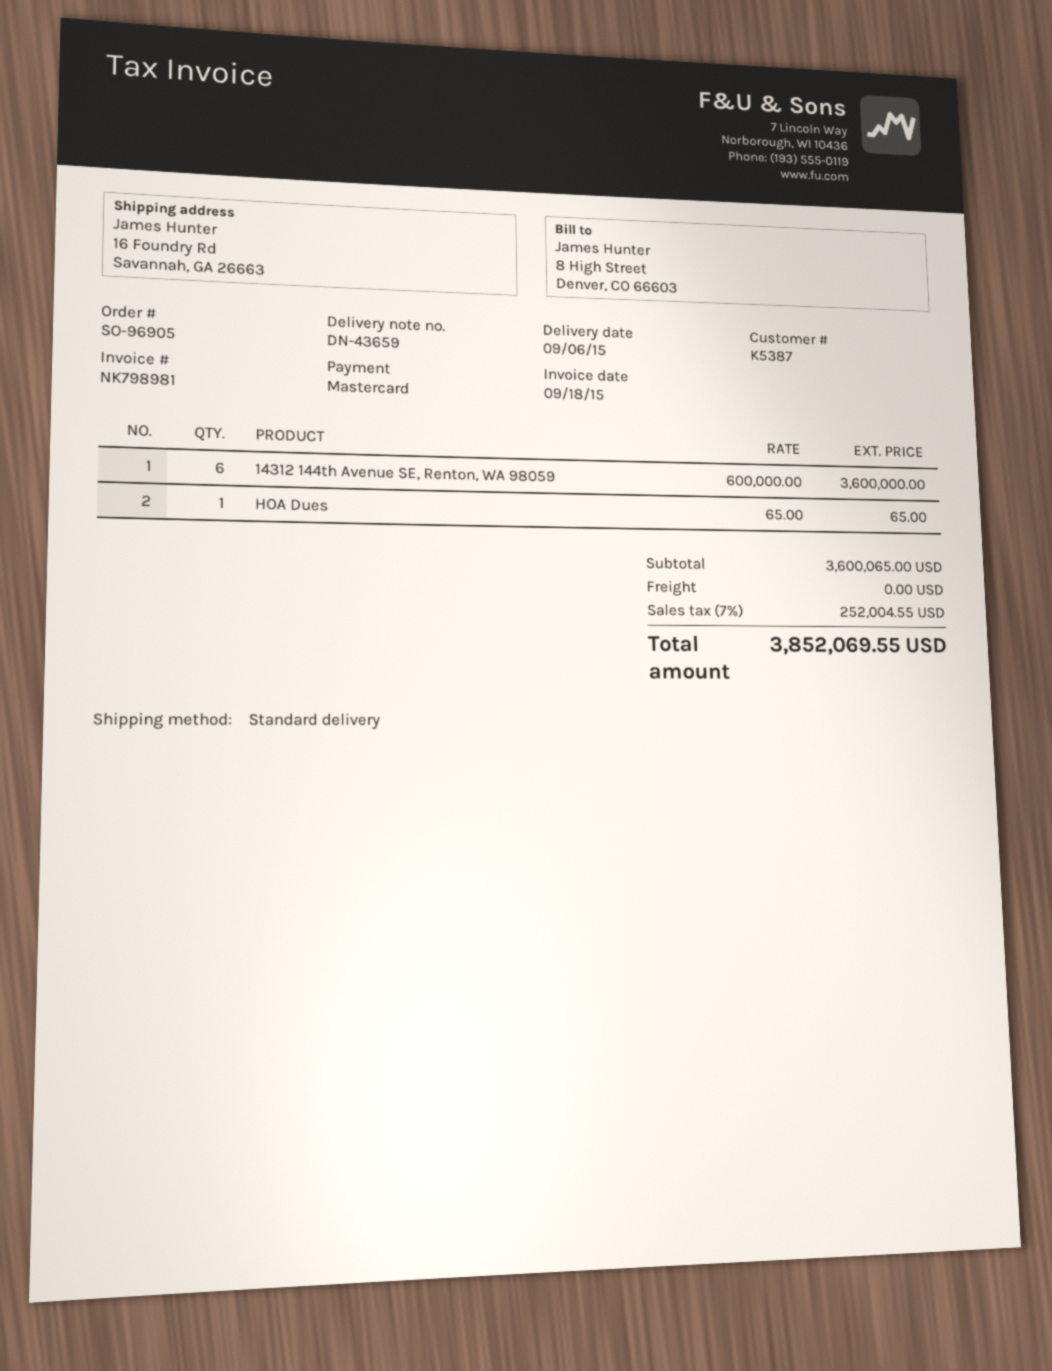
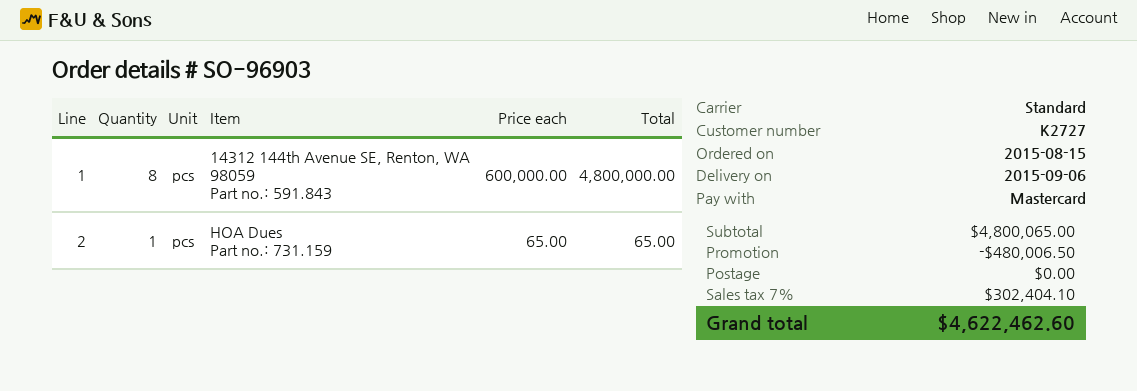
order number: SO-96905 -> SO-96903
customer number: K5387 -> K2727
14312 144th Avenue SE, Renton, WA 98059: 6 x 600000.00 = 3600000.00 -> 8 x 600000.00 = 4800000.00
subtotal: 3600065.00 -> 4800065.00
discount: none -> 480006.50
tax: 7% = 252004.55 -> 7% = 302404.10
total: 3852069.55 -> 4622462.60

